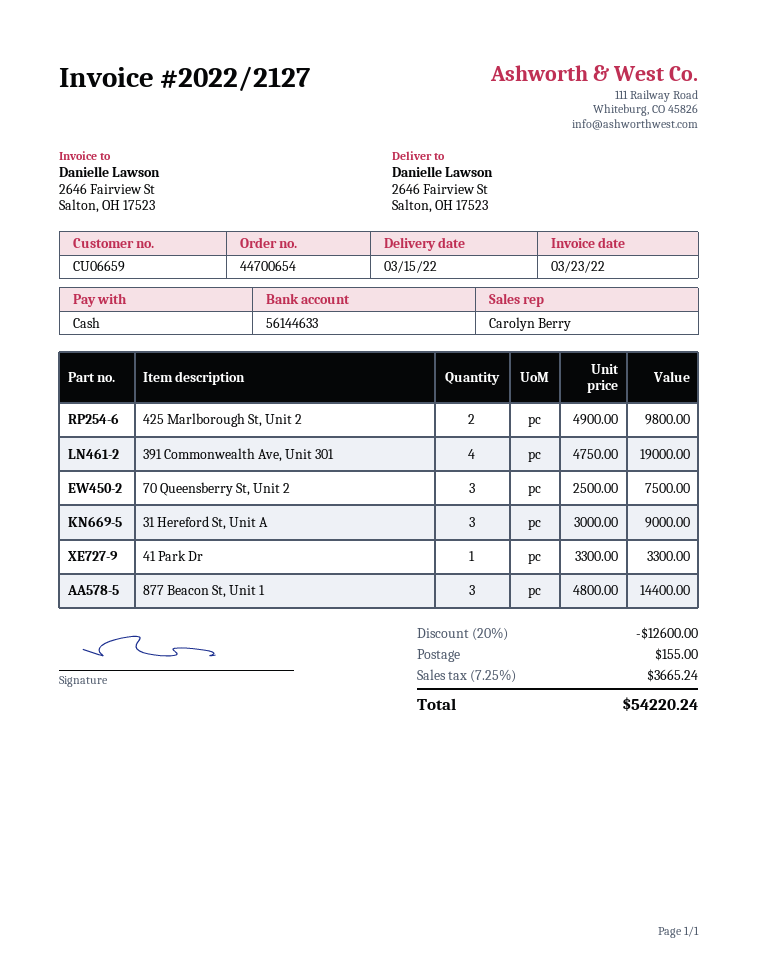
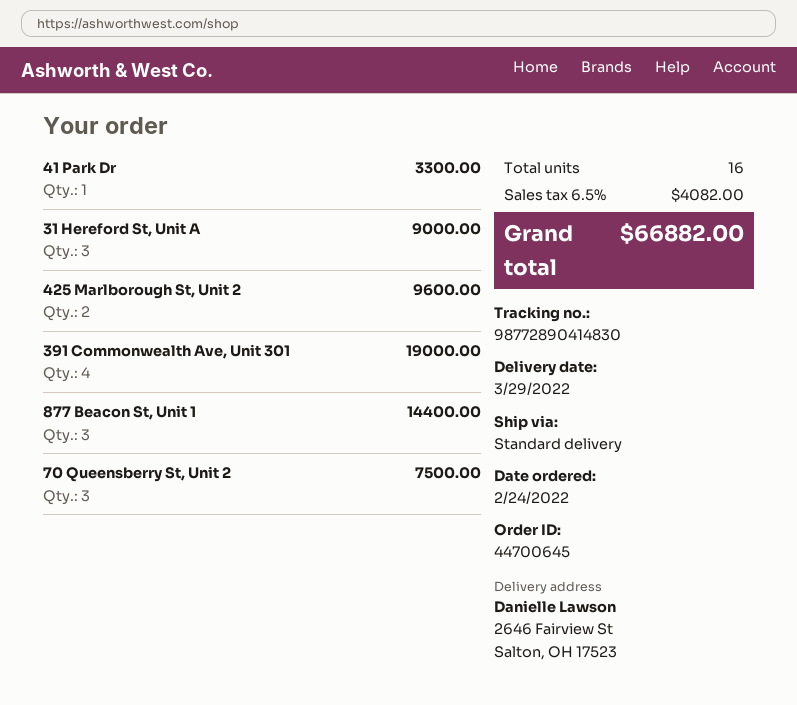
order number: 44700654 -> 44700645
delivery date: 2022-03-15 -> 2022-03-29
425 Marlborough St, Unit 2: 2 for 9800.00 -> 2 for 9600.00
discount: 20% = 12600.00 -> none
shipping: 155.00 -> none
tax: 7.25% = 3665.24 -> 6.5% = 4082.00
total: 54220.24 -> 66882.00

